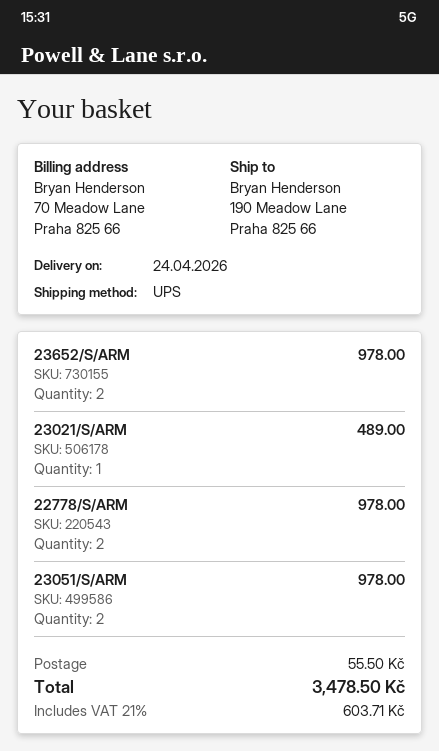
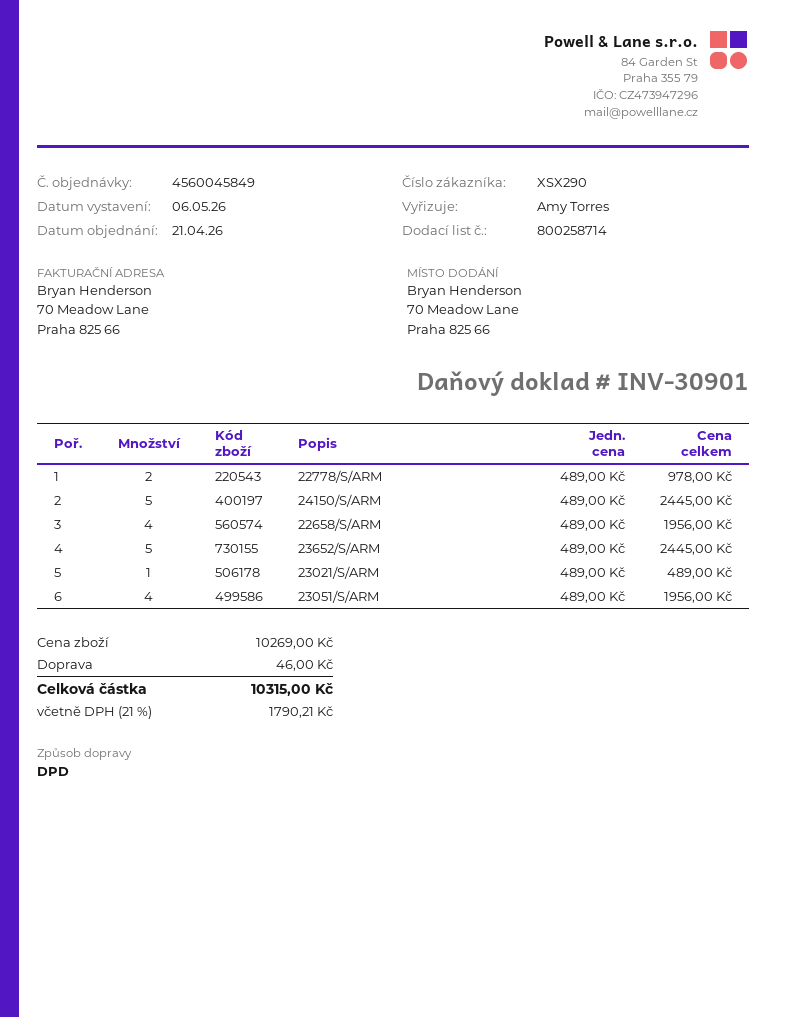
shipping method: UPS -> DPD
ship to: 190 Meadow Lane, Praha 825 66 -> 70 Meadow Lane, Praha 825 66
23652/S/ARM: 2 for 978.00 -> 5 for 2445.00
23051/S/ARM: 2 for 978.00 -> 4 for 1956.00
24150/S/ARM: none -> 5 for 2445.00
22658/S/ARM: none -> 4 for 1956.00
shipping: 55.50 -> 46.00
tax: 21% = 603.71 -> 21% = 1790.21
total: 3478.50 -> 10315.00

